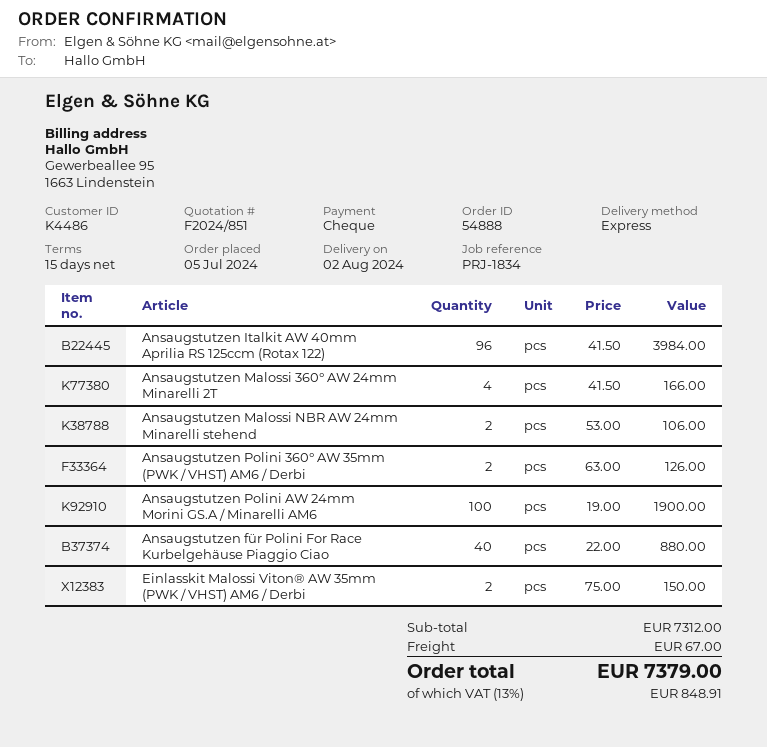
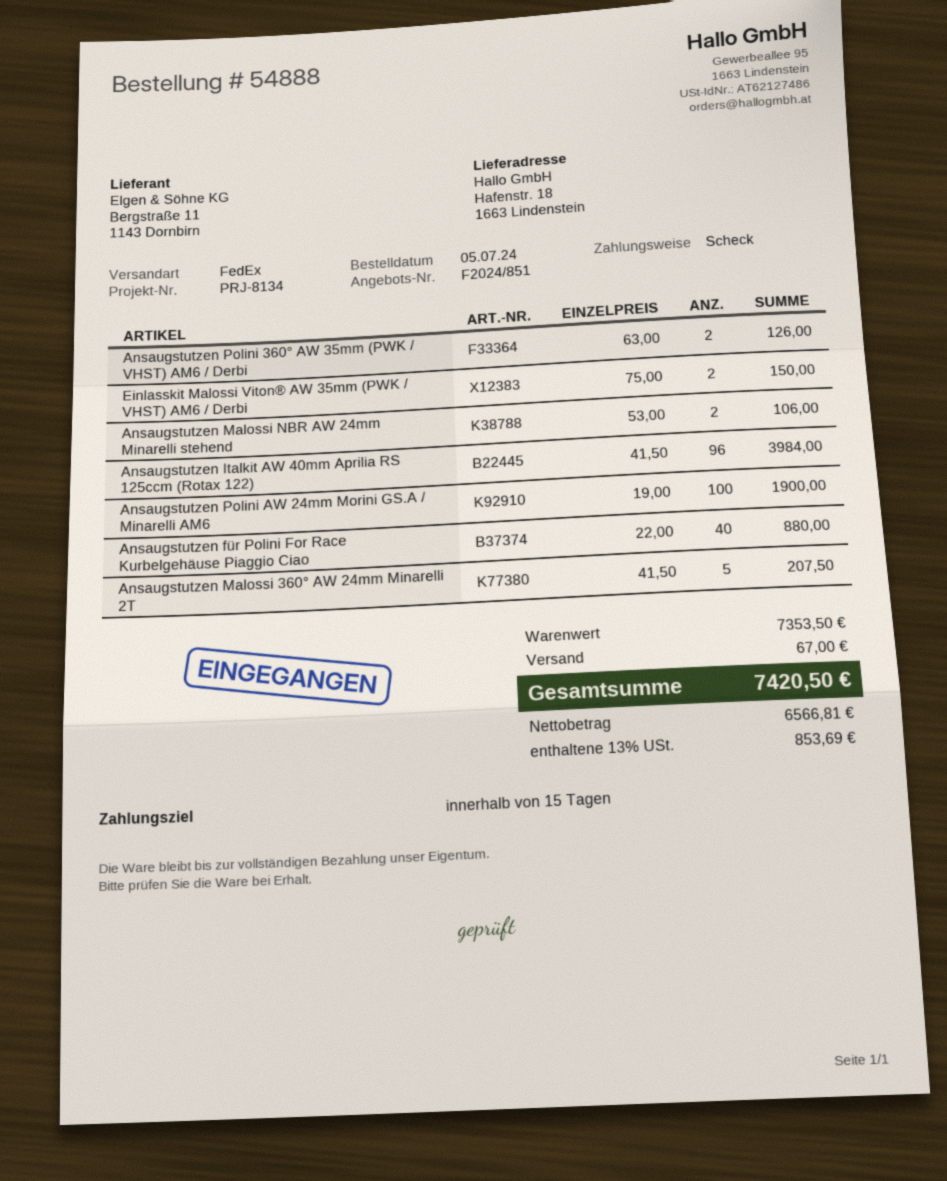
reference: PRJ-1834 -> PRJ-8134
shipping method: express -> FedEx
Ansaugstutzen Malossi 360° AW 24mm Minarelli 2T: 4 x 41.50 = 166.00 -> 5 x 41.50 = 207.50
subtotal: 7312.00 -> 7353.50
tax: 13% = 848.91 -> 13% = 853.69
total: 7379.00 -> 7420.50

